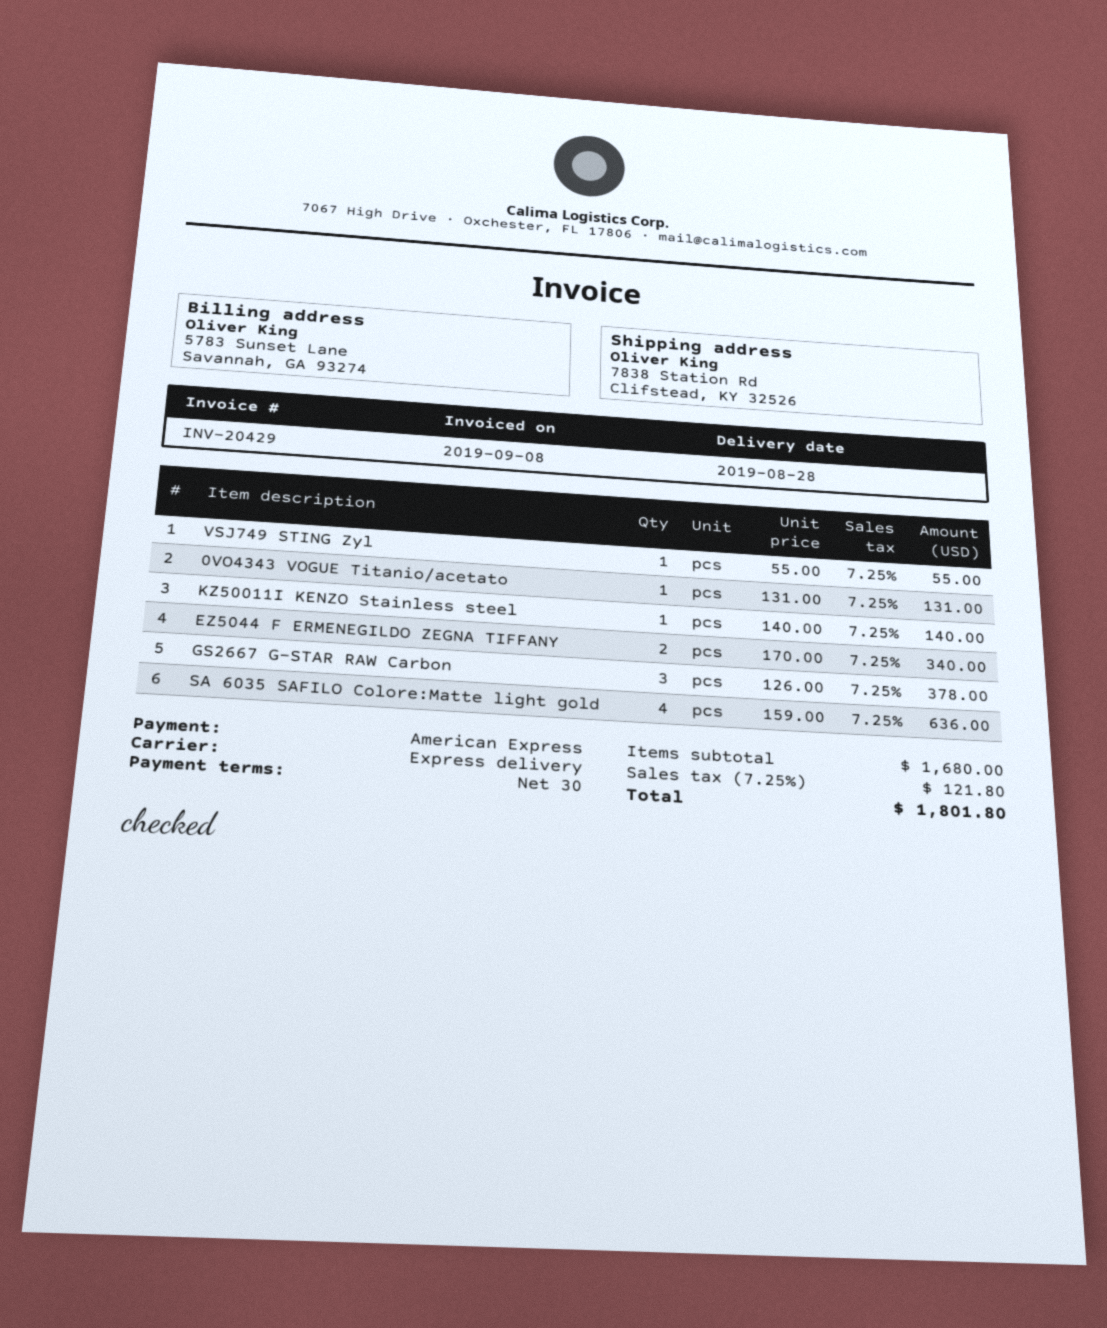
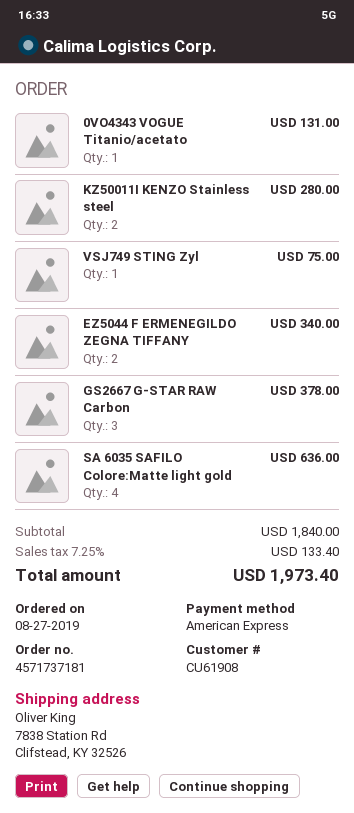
VSJ749 STING Zyl: 1 for 55.00 -> 1 for 75.00
KZ50011I KENZO Stainless steel: 1 for 140.00 -> 2 for 280.00
subtotal: 1680.00 -> 1840.00
tax: 7.25% = 121.80 -> 7.25% = 133.40
total: 1801.80 -> 1973.40

